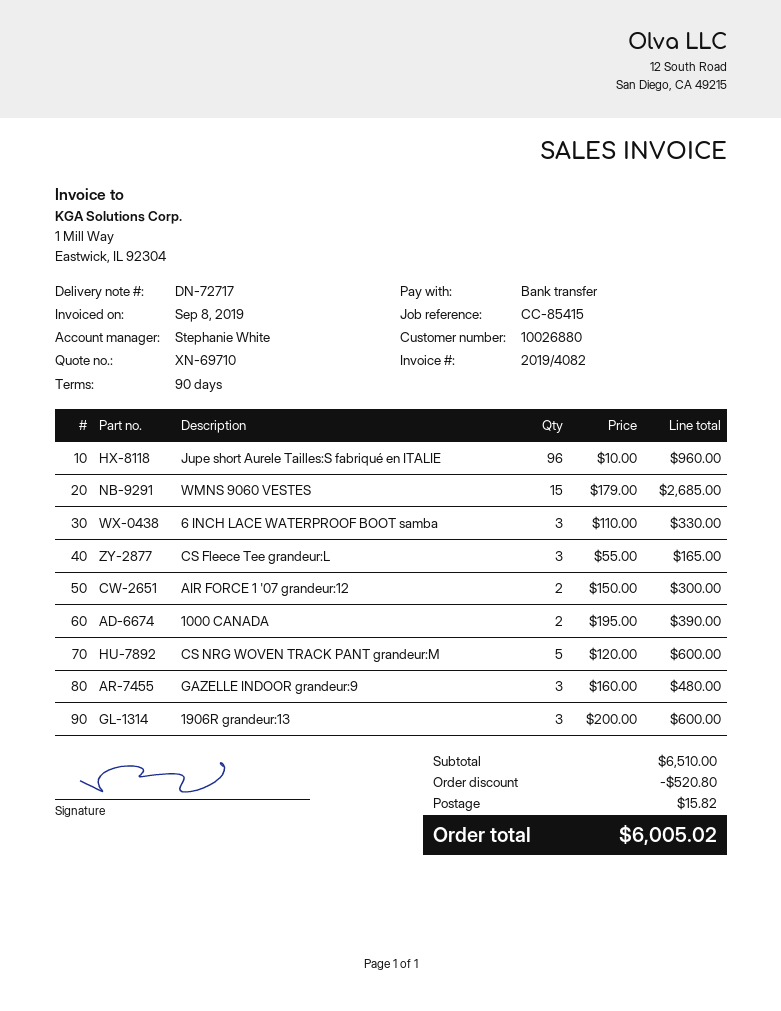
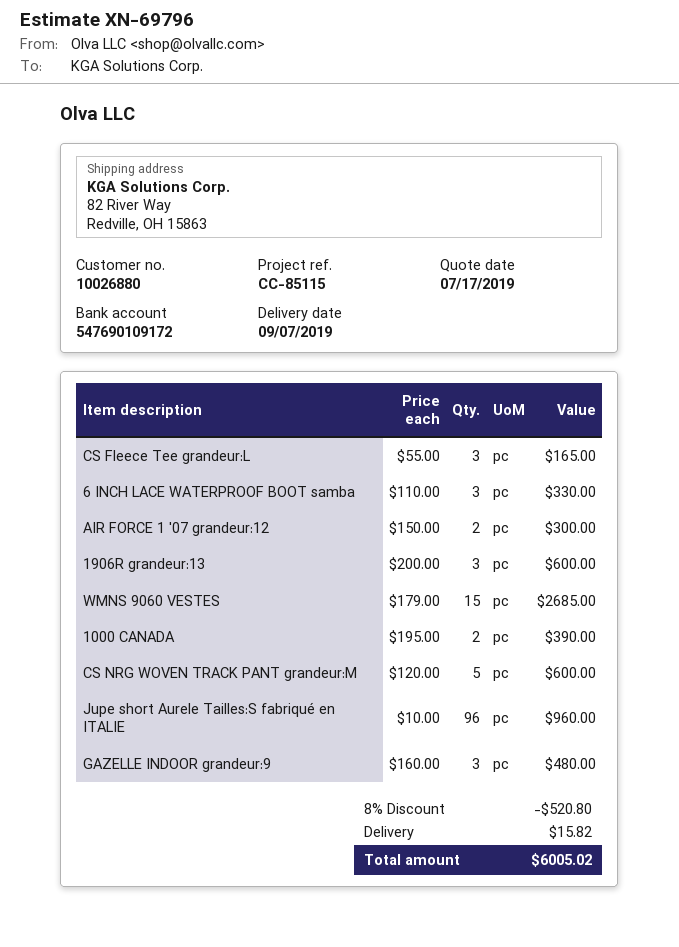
quote number: XN-69710 -> XN-69796
reference: CC-85415 -> CC-85115

